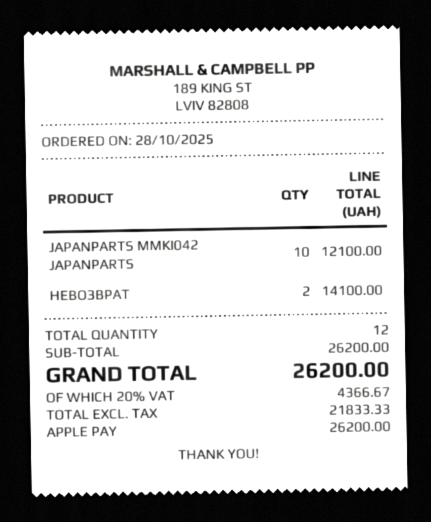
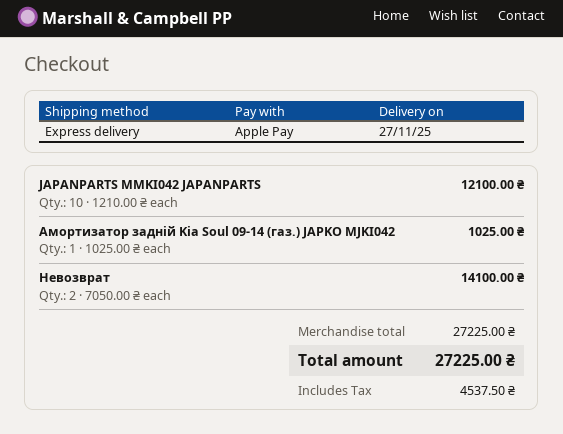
Амортизатор задній Kia Soul 09-14 (газ.) JAPKO MJKI042: none -> 1 for 1025.00
subtotal: 26200.00 -> 27225.00
tax: 4366.67 -> 4537.50
total: 26200.00 -> 27225.00

